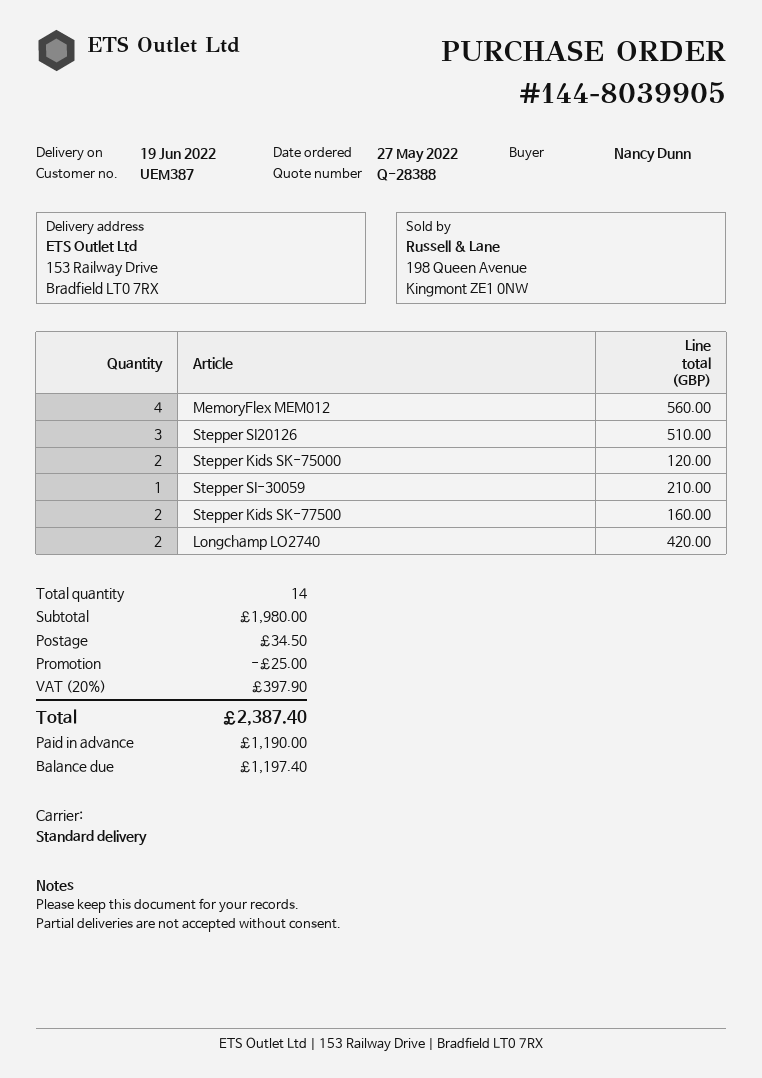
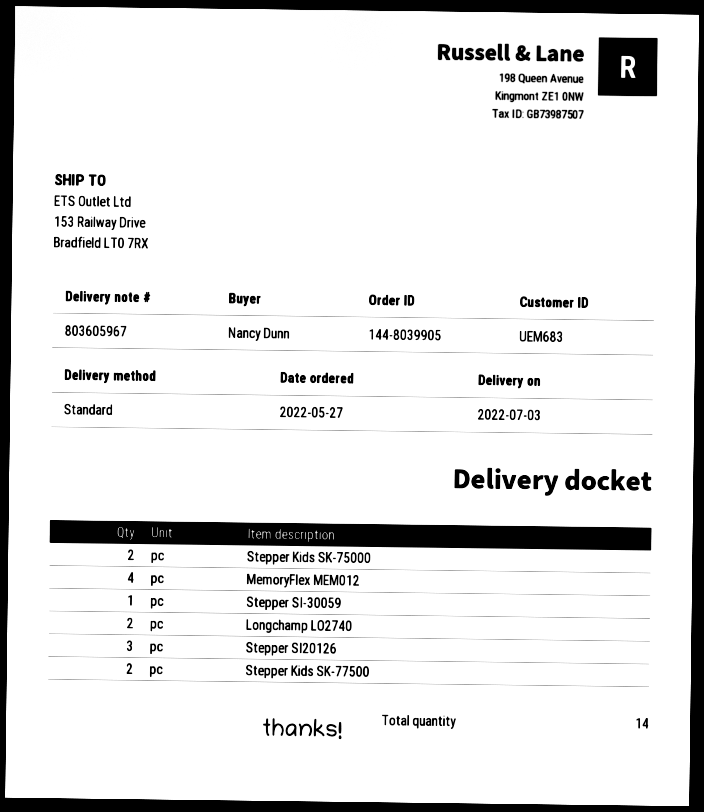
delivery date: 2022-06-19 -> 2022-07-03
customer number: UEM387 -> UEM683

